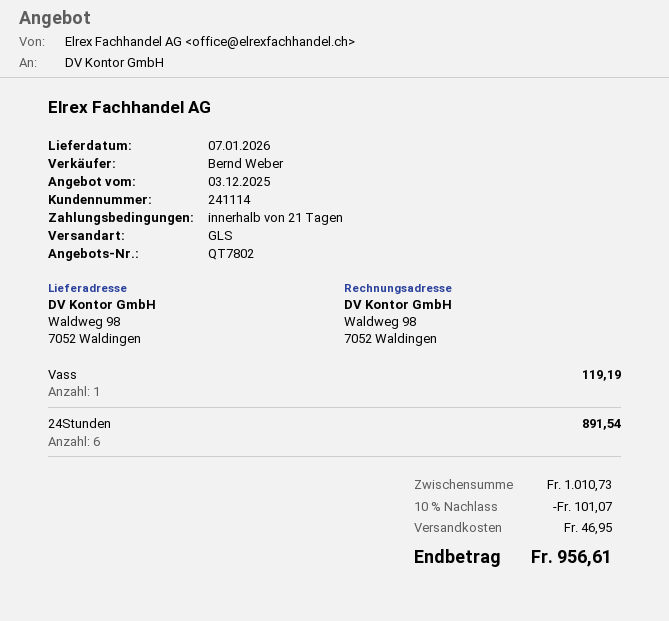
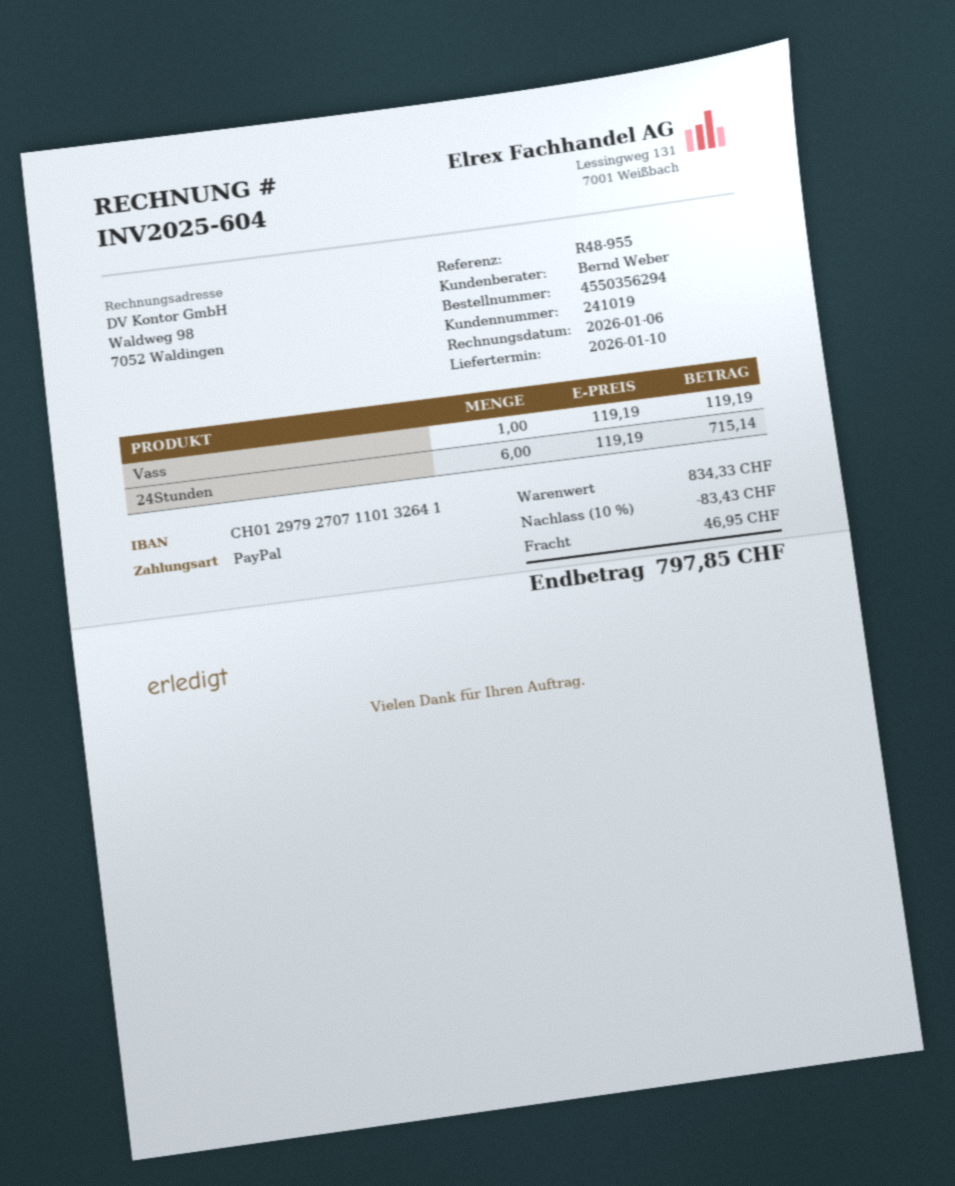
delivery date: 2026-01-07 -> 2026-01-10
customer number: 241114 -> 241019
24Stunden: 6 for 891.54 -> 6 for 715.14
subtotal: 1010.73 -> 834.33
discount: 10% = 101.07 -> 10% = 83.43
total: 956.61 -> 797.85

